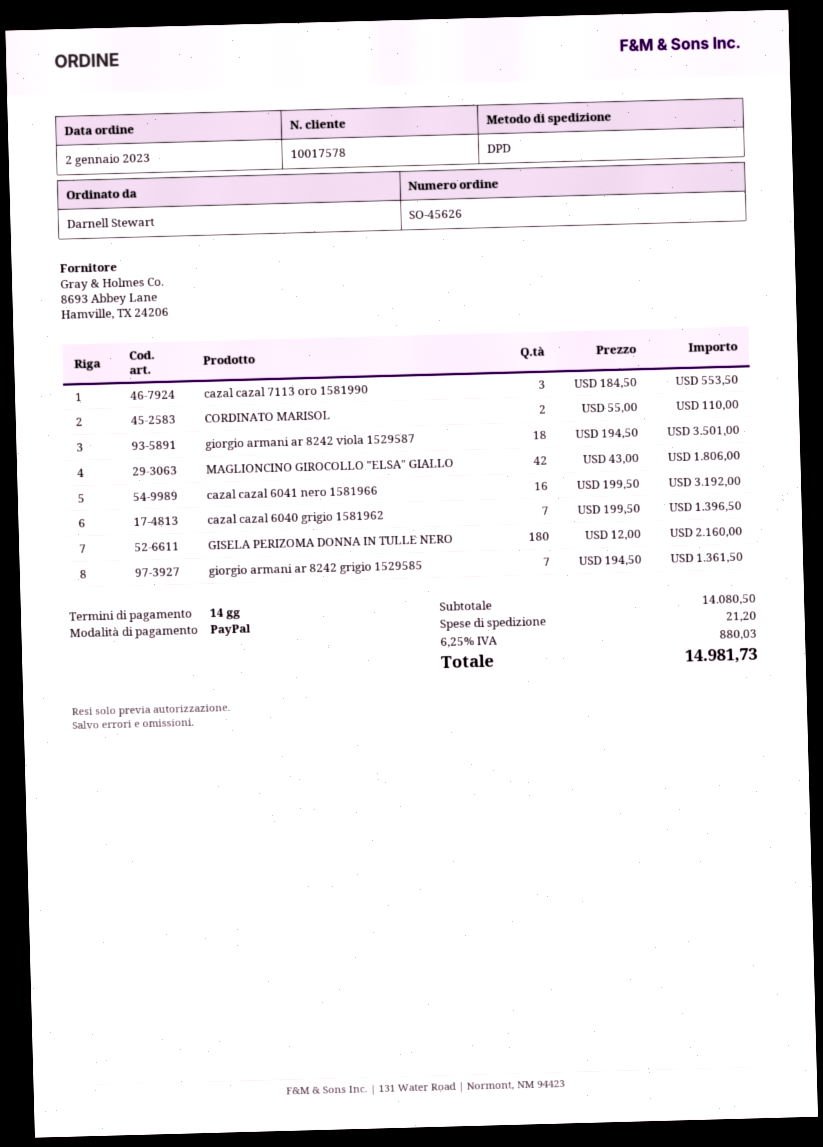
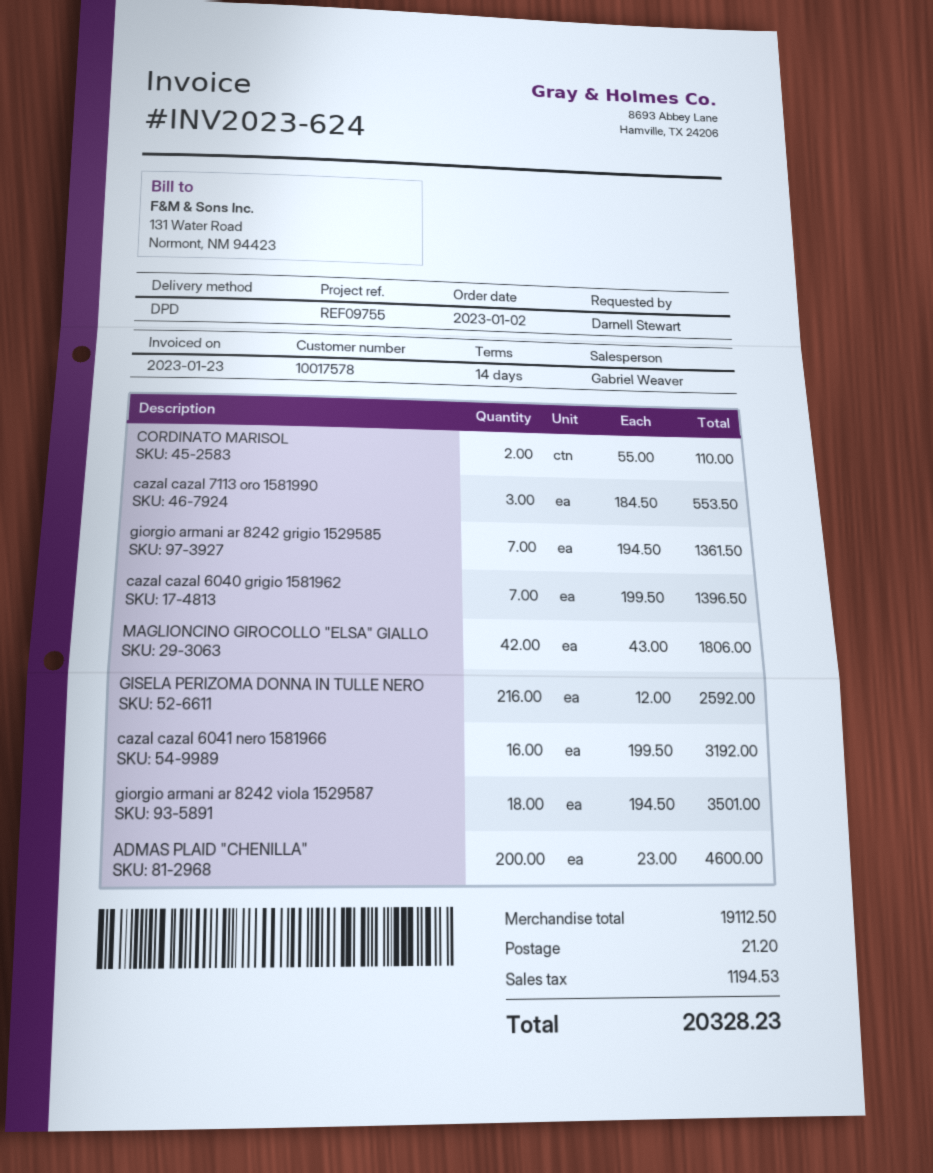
GISELA PERIZOMA DONNA IN TULLE NERO: 180 x 12.00 = 2160.00 -> 216 x 12.00 = 2592.00
ADMAS PLAID "CHENILLA": none -> 200 x 23.00 = 4600.00
subtotal: 14080.50 -> 19112.50
tax: 880.03 -> 1194.53
total: 14981.73 -> 20328.23

